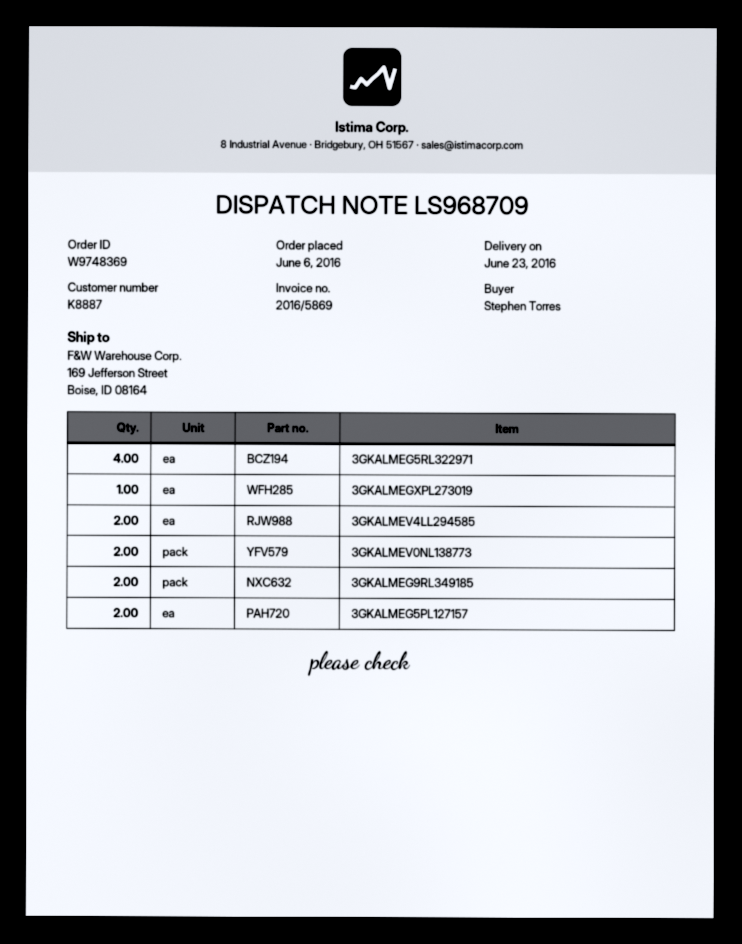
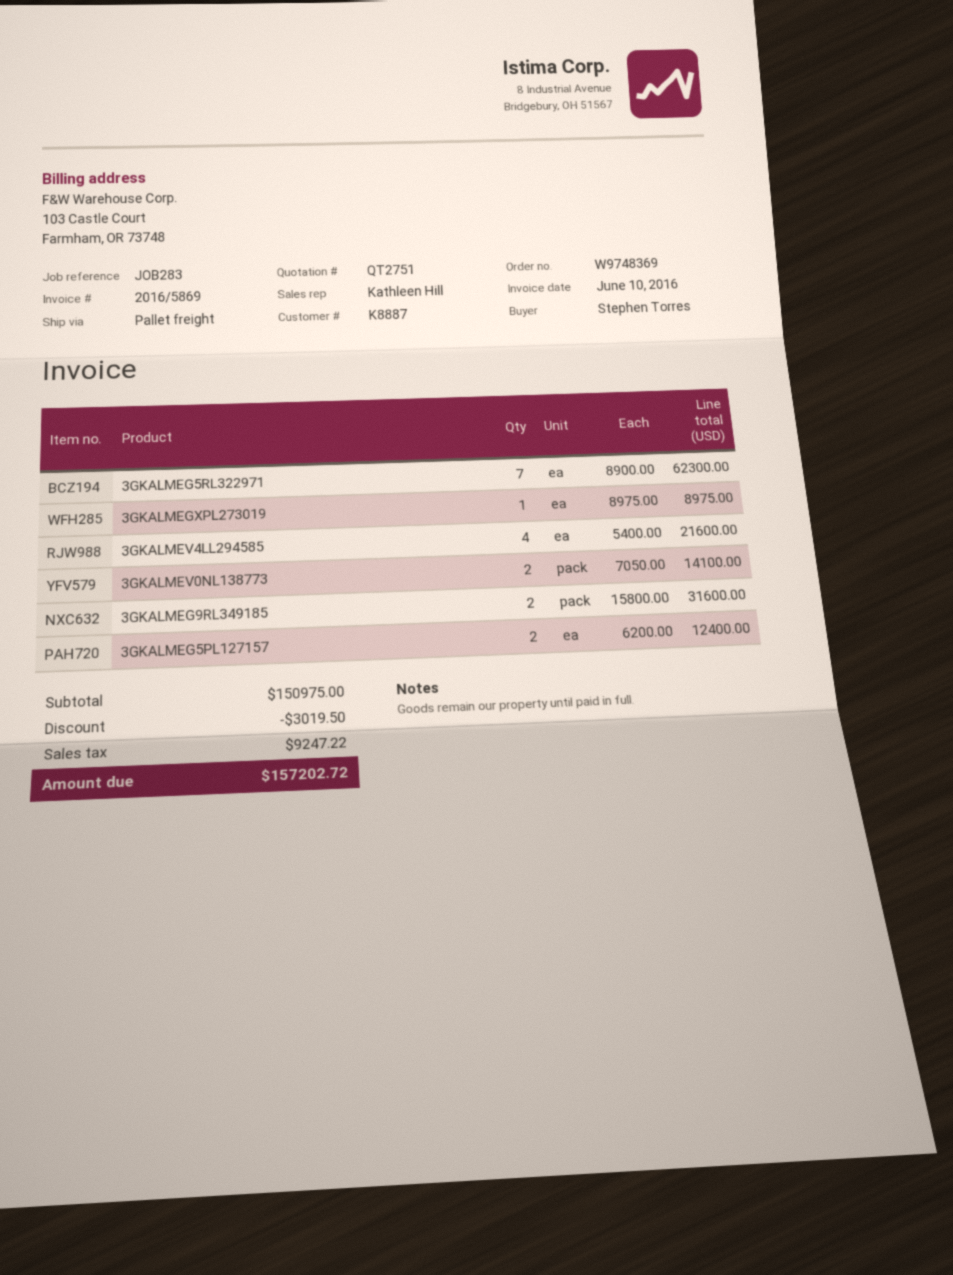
3GKALMEG5RL322971: 4 -> 7
3GKALMEV4LL294585: 2 -> 4

